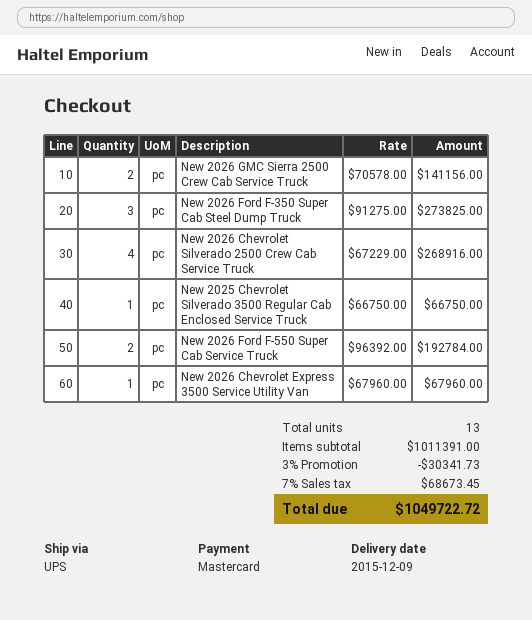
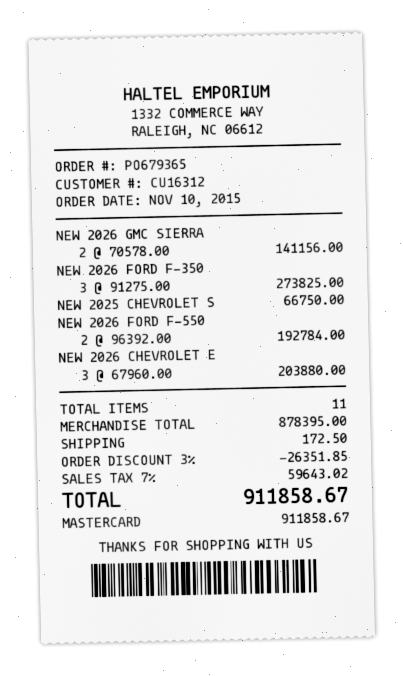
New 2026 Chevrolet Silverado 2500 Crew Cab Service Truck: 4 x 67229.00 = 268916.00 -> none
New 2026 Chevrolet Express 3500 Service Utility Van: 1 x 67960.00 = 67960.00 -> 3 x 67960.00 = 203880.00
total quantity: 13 -> 11
subtotal: 1011391.00 -> 878395.00
discount: 3% = 30341.73 -> 3% = 26351.85
shipping: none -> 172.50
tax: 7% = 68673.45 -> 7% = 59643.02
total: 1049722.72 -> 911858.67

